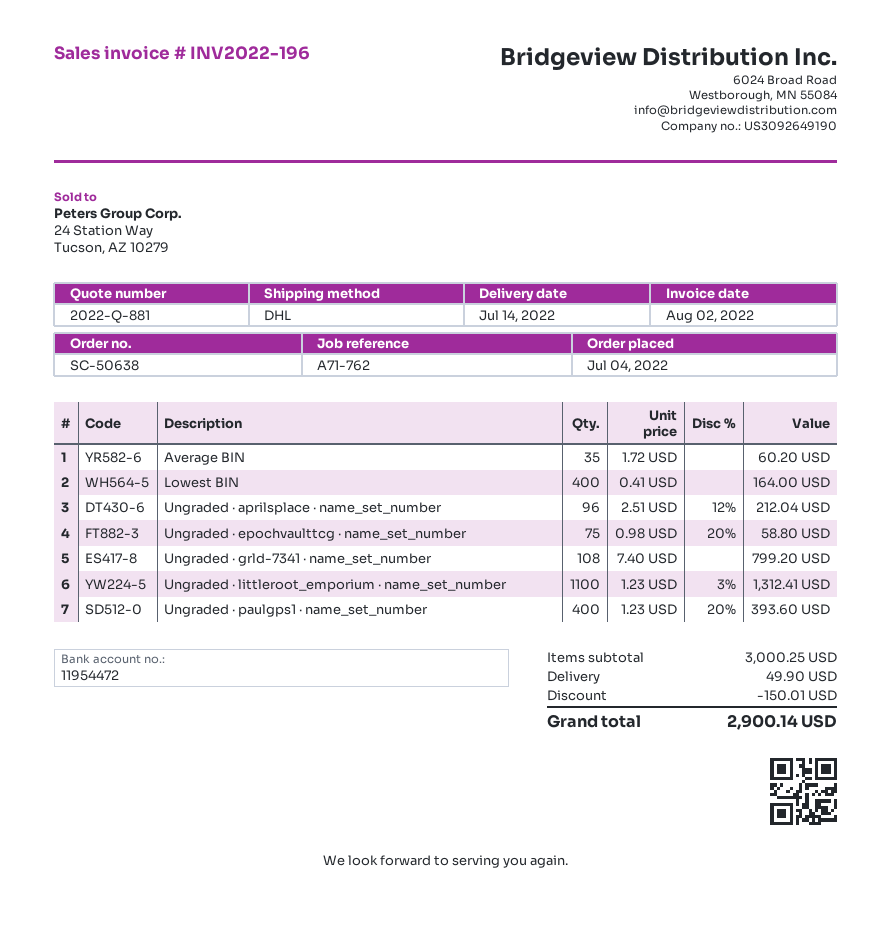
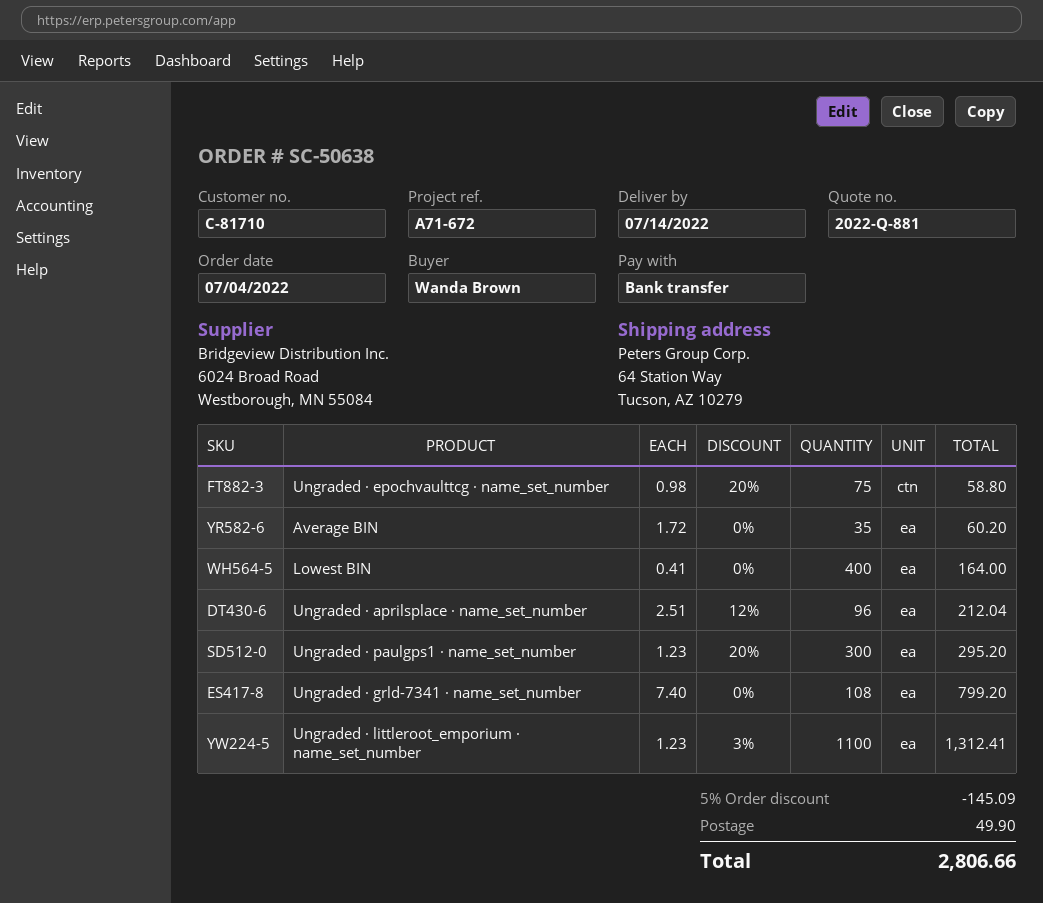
reference: A71-762 -> A71-672
Ungraded · paulgps1 · name_set_number: 400 x 1.23 - 20% = 393.60 -> 300 x 1.23 - 20% = 295.20
discount: 150.01 -> 145.09
total: 2900.14 -> 2806.66

